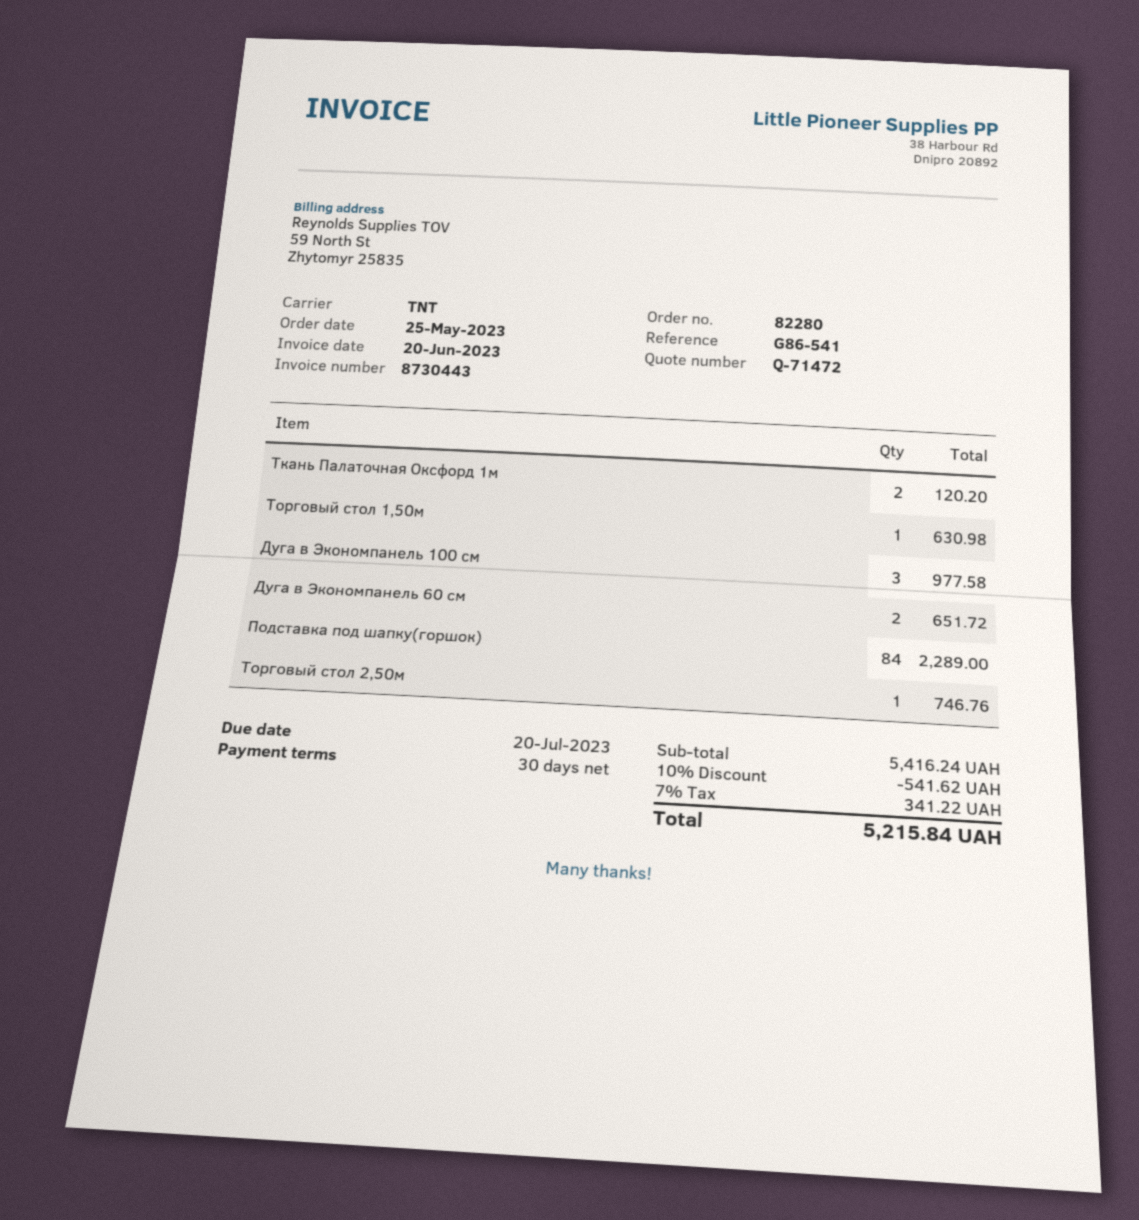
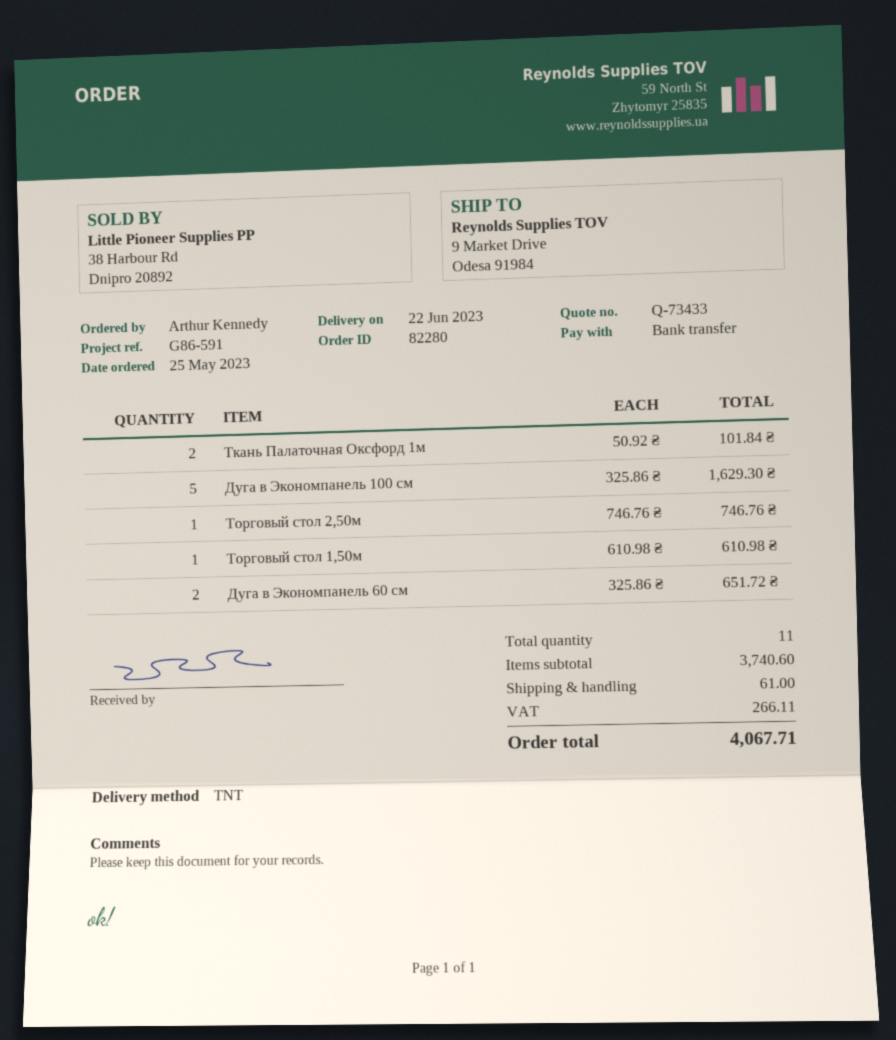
quote number: Q-71472 -> Q-73433
reference: G86-541 -> G86-591
Ткань Палаточная Оксфорд 1м: 2 for 120.20 -> 2 for 101.84
Торговый стол 1,50м: 1 for 630.98 -> 1 for 610.98
Дуга в Экономпанель 100 см: 3 for 977.58 -> 5 for 1629.30
Подставка под шапку(горшок): 84 for 2289.00 -> none
subtotal: 5416.24 -> 3740.60
discount: 10% = 541.62 -> none
shipping: none -> 61.00
tax: 341.22 -> 266.11
total: 5215.84 -> 4067.71

